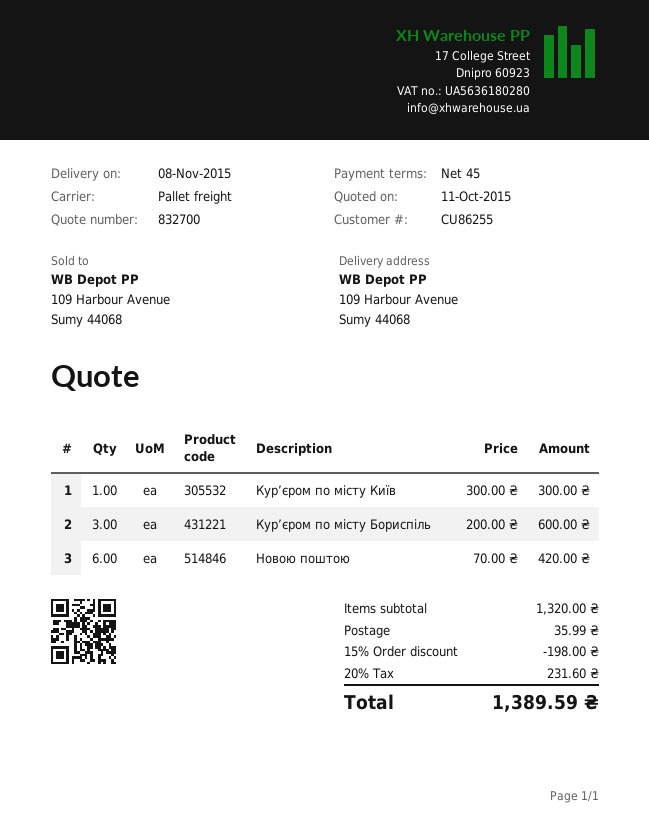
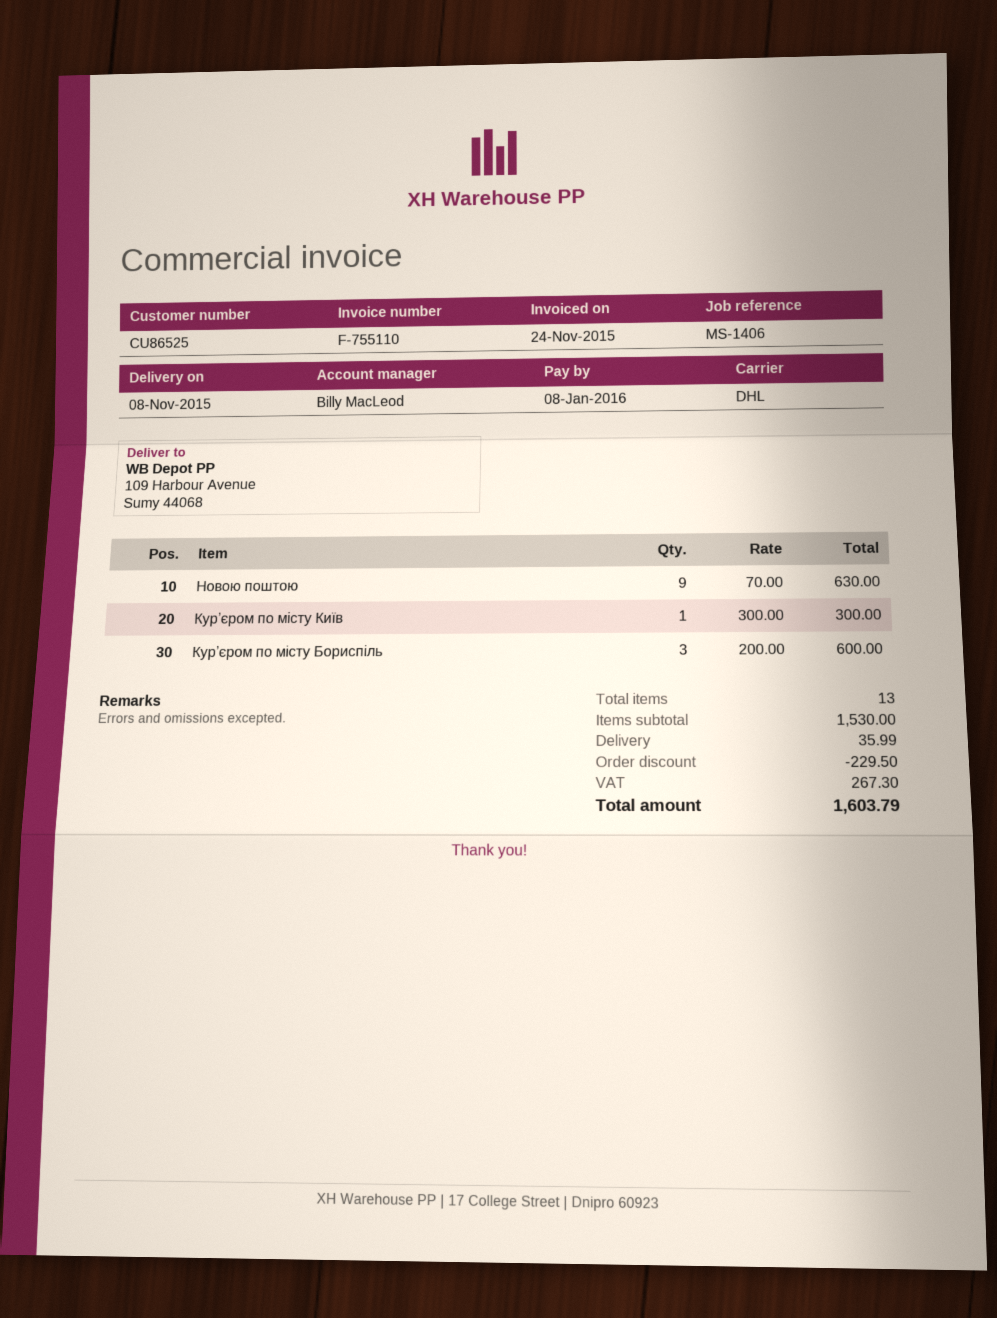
customer number: CU86255 -> CU86525
shipping method: pallet freight -> DHL
Новою поштою: 6 x 70.00 = 420.00 -> 9 x 70.00 = 630.00
subtotal: 1320.00 -> 1530.00
discount: 198.00 -> 229.50
tax: 231.60 -> 267.30
total: 1389.59 -> 1603.79

